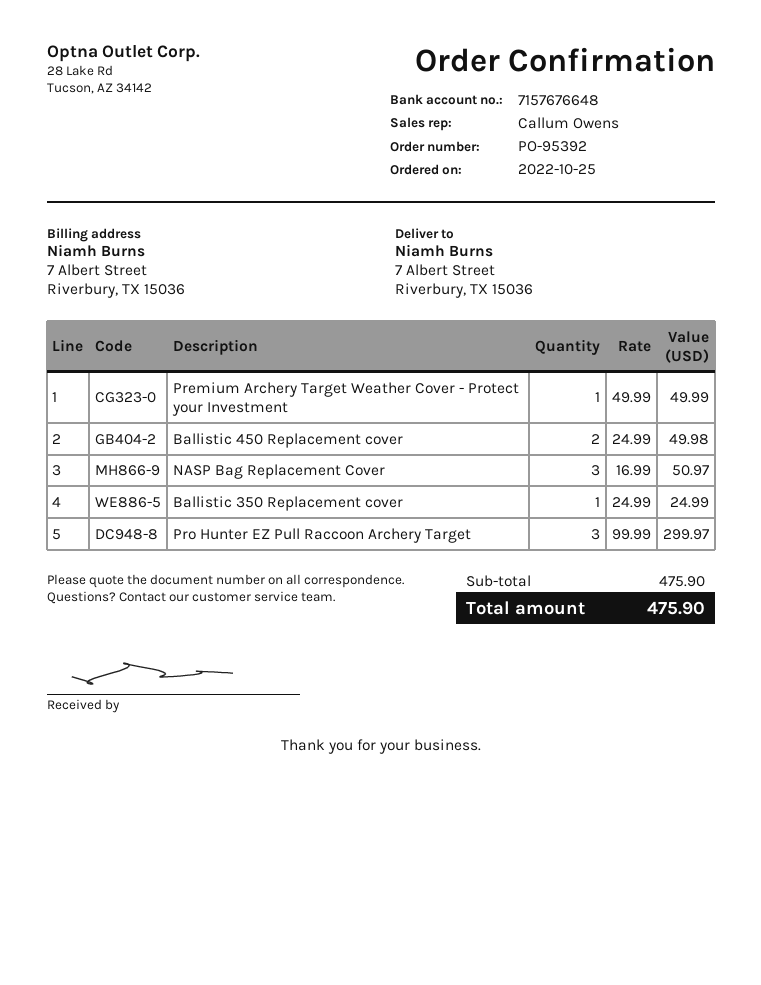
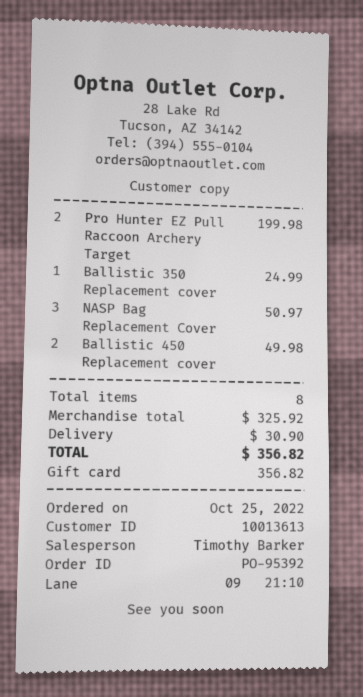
sales rep: Callum Owens -> Timothy Barker
Premium Archery Target Weather Cover - Protect your Investment: 1 for 49.99 -> none
Pro Hunter EZ Pull Raccoon Archery Target: 3 for 299.97 -> 2 for 199.98
subtotal: 475.90 -> 325.92
shipping: none -> 30.90
total: 475.90 -> 356.82

